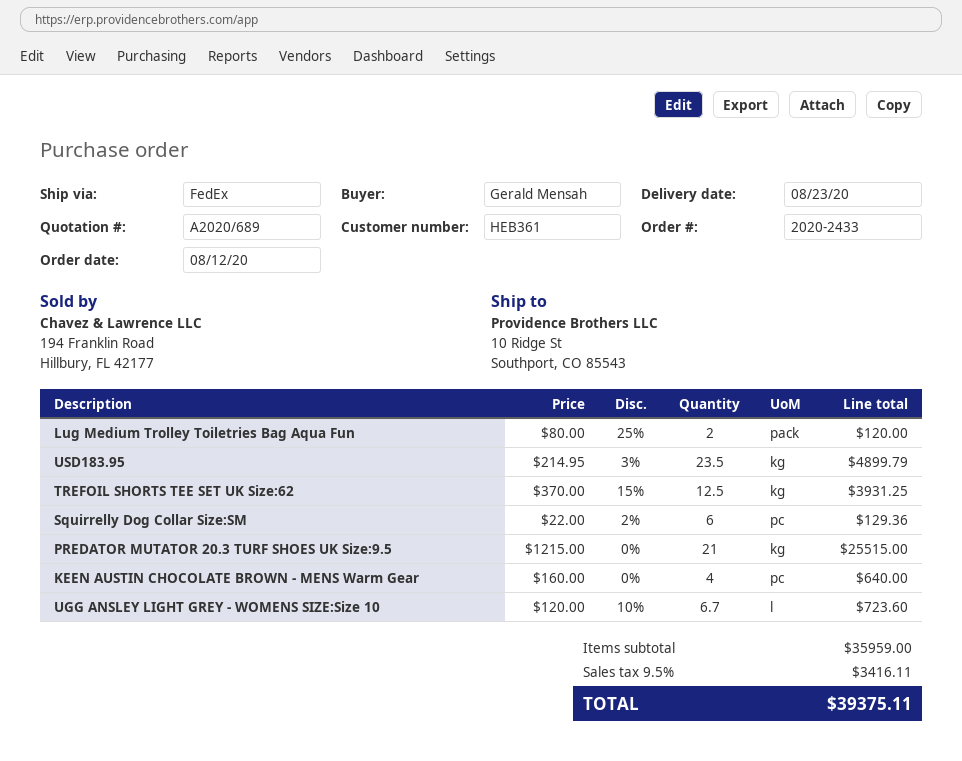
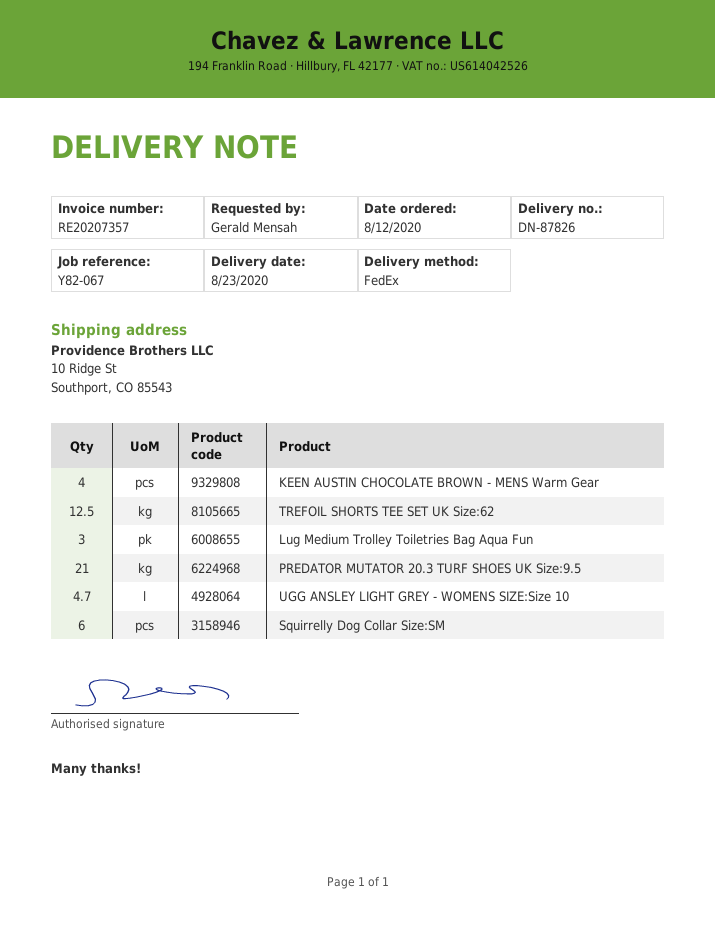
Lug Medium Trolley Toiletries Bag Aqua Fun: 2 -> 3
USD183.95: 23.5 -> none
UGG ANSLEY LIGHT GREY - WOMENS SIZE:Size 10: 6.7 -> 4.7

